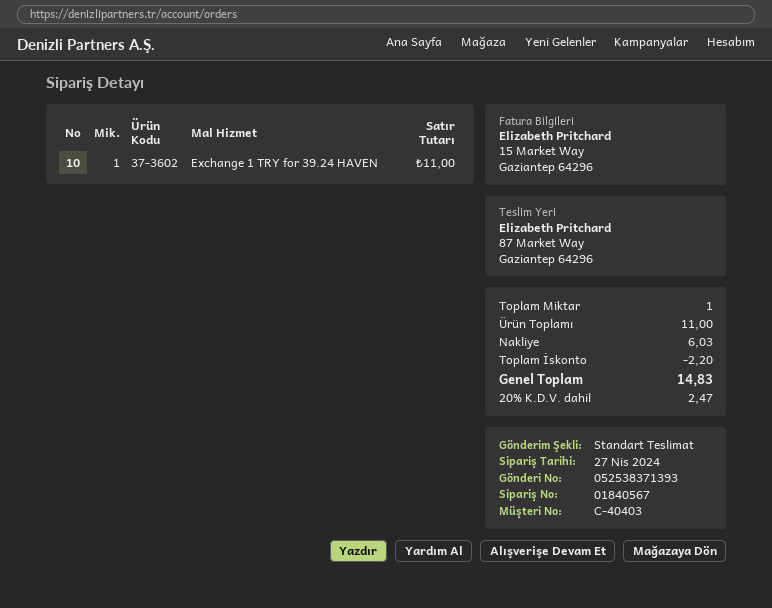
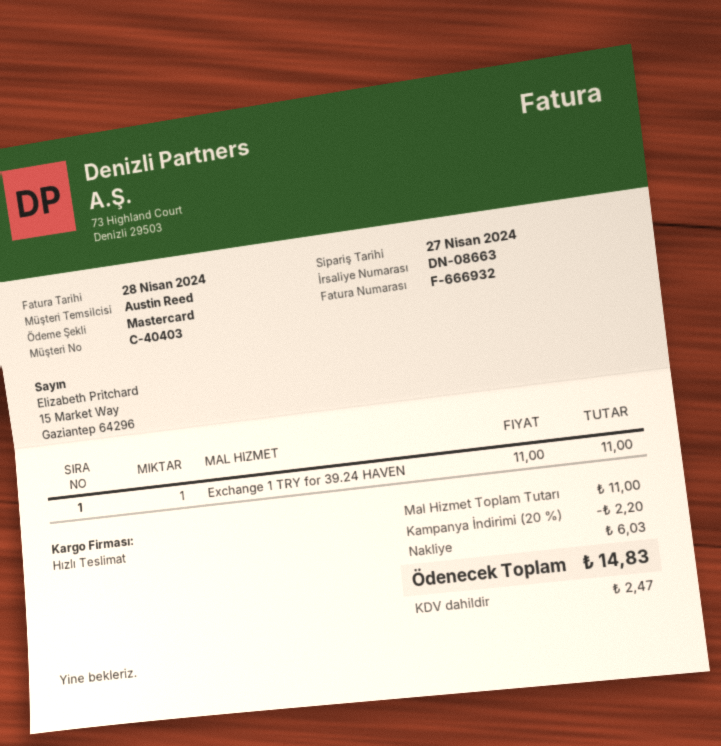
shipping method: standard -> express

